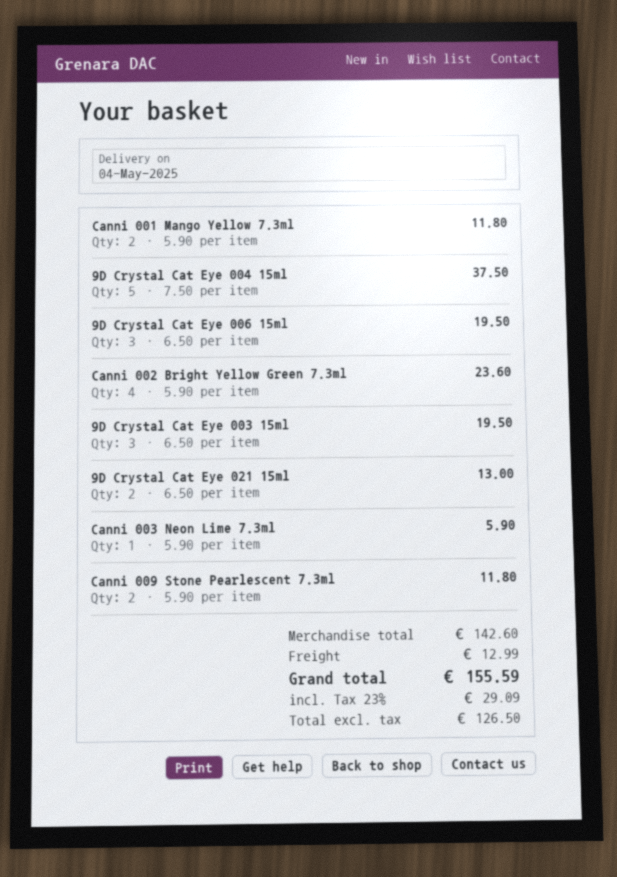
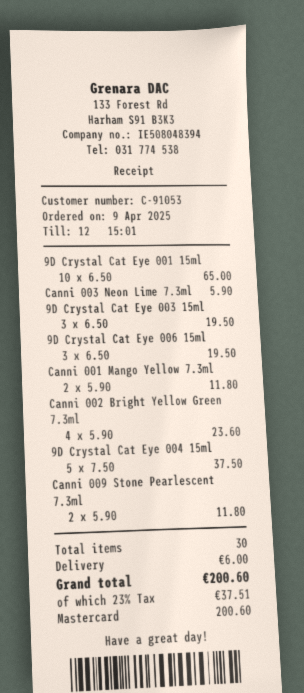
9D Crystal Cat Eye 021 15ml: 2 x 6.50 = 13.00 -> none
9D Crystal Cat Eye 001 15ml: none -> 10 x 6.50 = 65.00
shipping: 12.99 -> 6.00
tax: 23% = 29.09 -> 23% = 37.51
total: 155.59 -> 200.60

